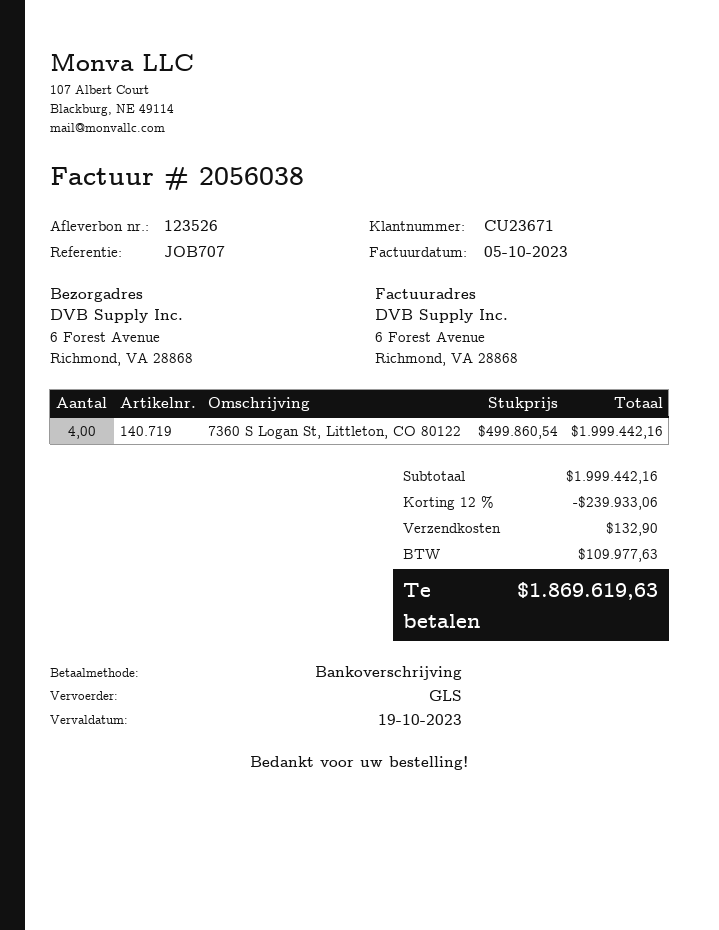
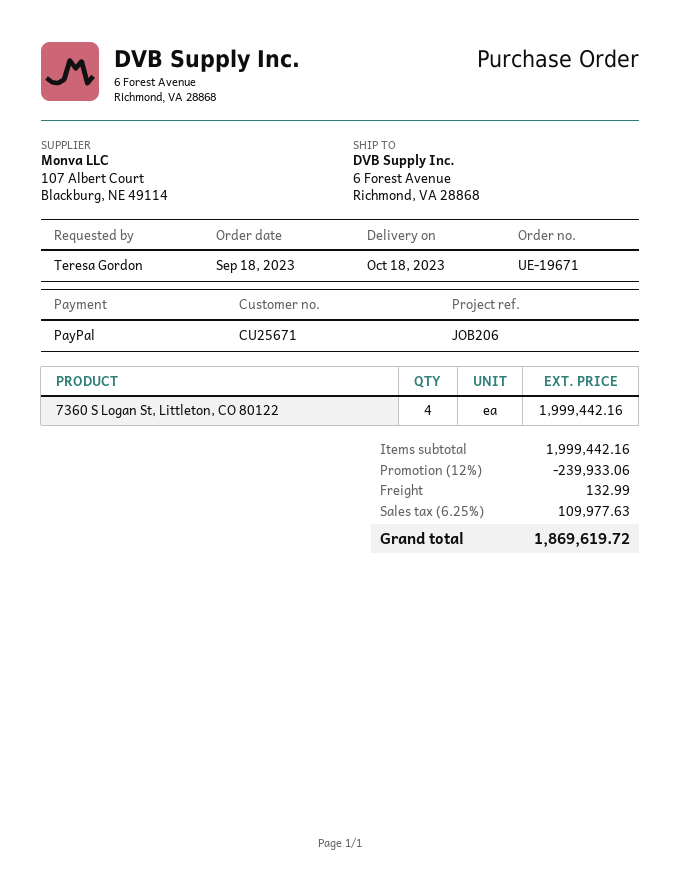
customer number: CU23671 -> CU25671
reference: JOB707 -> JOB206
payment method: bank transfer -> PayPal
shipping: 132.90 -> 132.99
total: 1869619.63 -> 1869619.72

